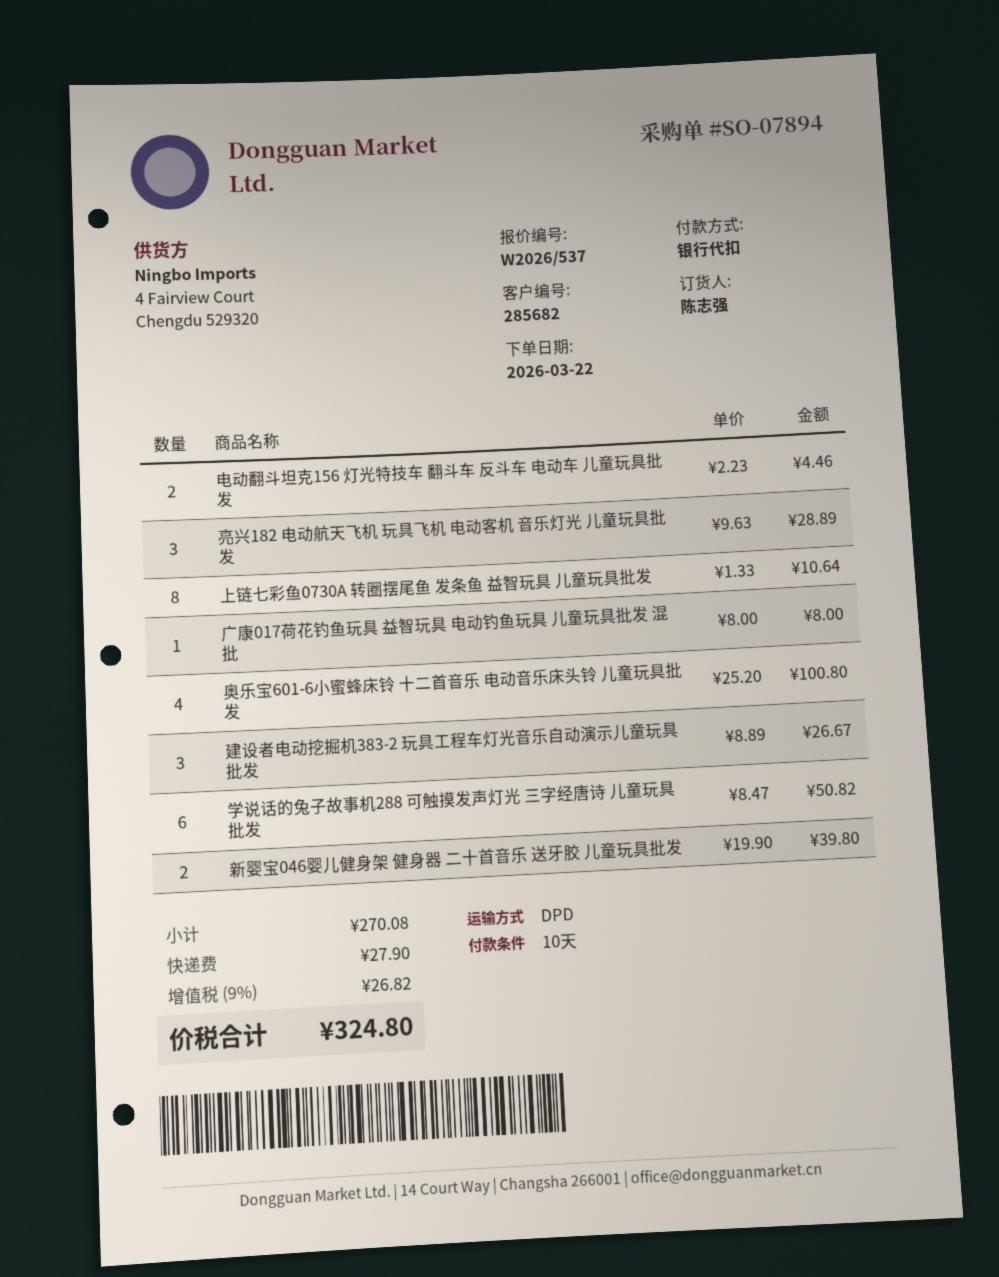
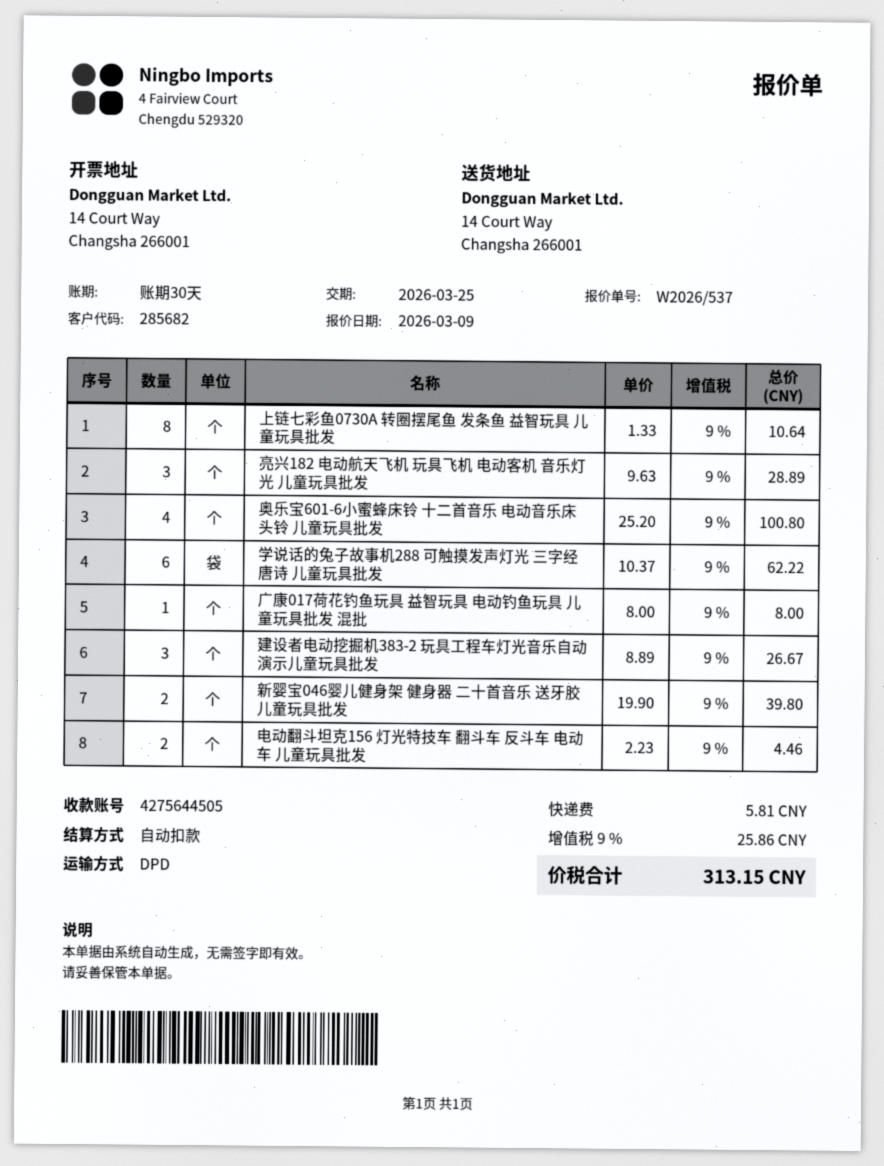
payment terms: 10 days -> 30 days
学说话的兔子故事机288 可触摸发声灯光 三字经唐诗 儿童玩具批发: 6 x 8.47 = 50.82 -> 6 x 10.37 = 62.22
shipping: 27.90 -> 5.81
tax: 9% = 26.82 -> 9% = 25.86
total: 324.80 -> 313.15

